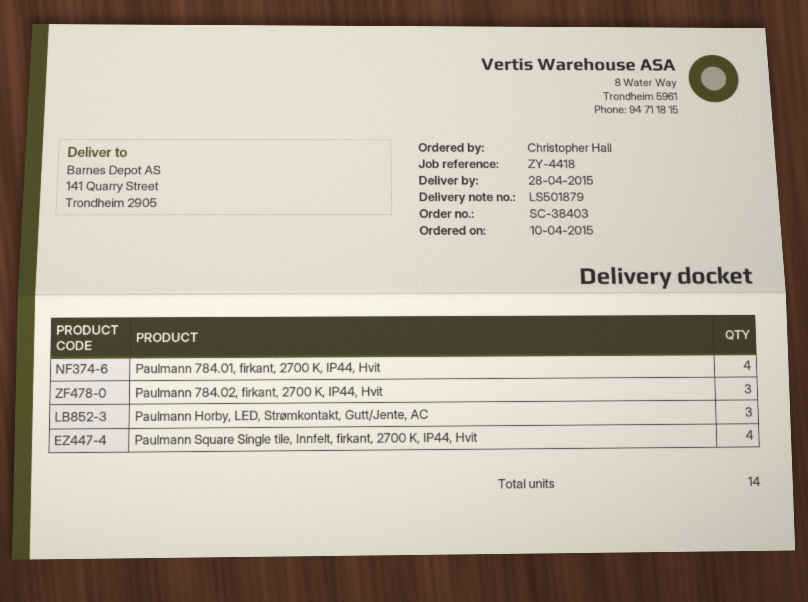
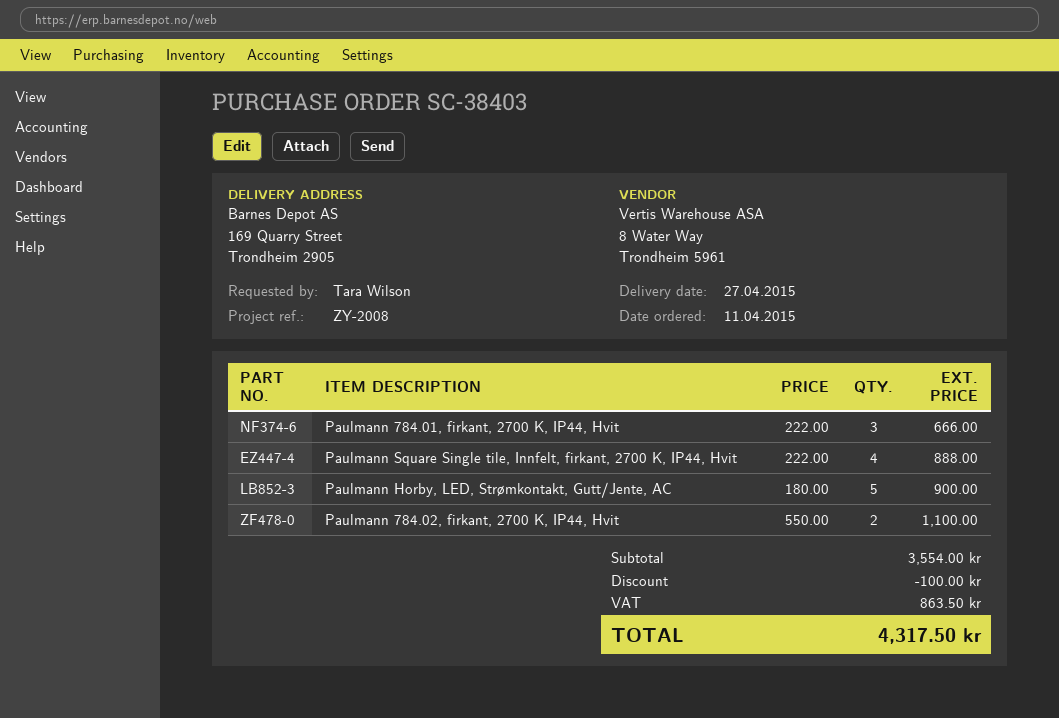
order date: 2015-04-10 -> 2015-04-11
delivery date: 2015-04-28 -> 2015-04-27
reference: ZY-4418 -> ZY-2008
ordered by: Christopher Hall -> Tara Wilson
ship to: 141 Quarry Street, Trondheim 2905 -> 169 Quarry Street, Trondheim 2905
Paulmann 784.01, firkant, 2700 K, IP44, Hvit: 4 -> 3
Paulmann 784.02, firkant, 2700 K, IP44, Hvit: 3 -> 2
Paulmann Horby, LED, Strømkontakt, Gutt/Jente, AC: 3 -> 5

